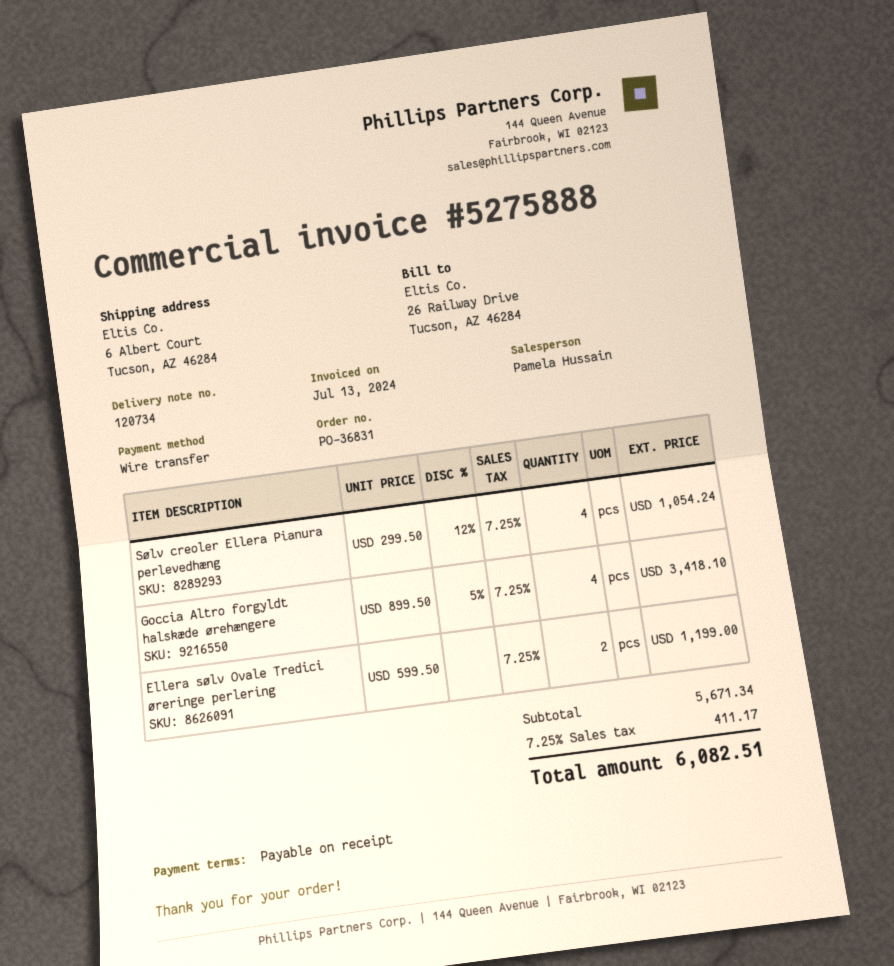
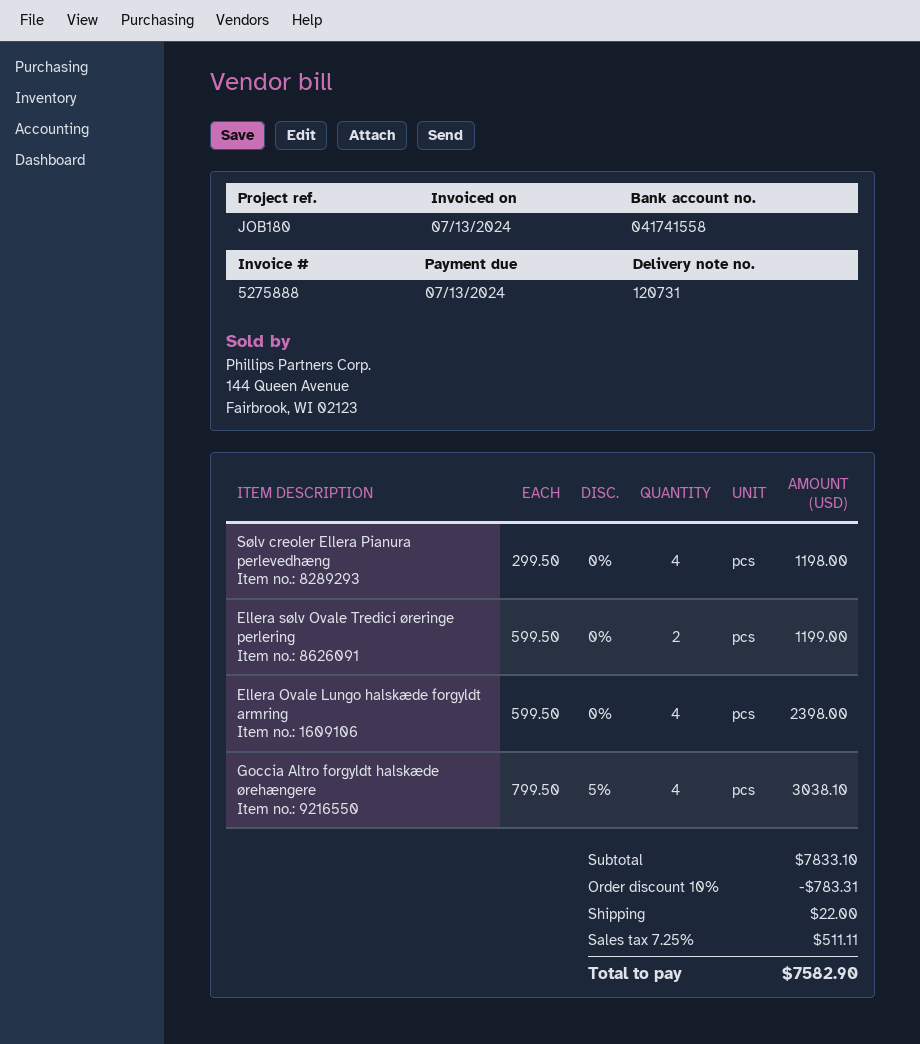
delivery note number: 120734 -> 120731
Sølv creoler Ellera Pianura perlevedhæng: 4 x 299.50 - 12% = 1054.24 -> 4 x 299.50 = 1198.00
Goccia Altro forgyldt halskæde ørehængere: 4 x 899.50 - 5% = 3418.10 -> 4 x 799.50 - 5% = 3038.10
Ellera Ovale Lungo halskæde forgyldt armring: none -> 4 x 599.50 = 2398.00
subtotal: 5671.34 -> 7833.10
discount: none -> 10% = 783.31
shipping: none -> 22.00
tax: 7.25% = 411.17 -> 7.25% = 511.11
total: 6082.51 -> 7582.90

